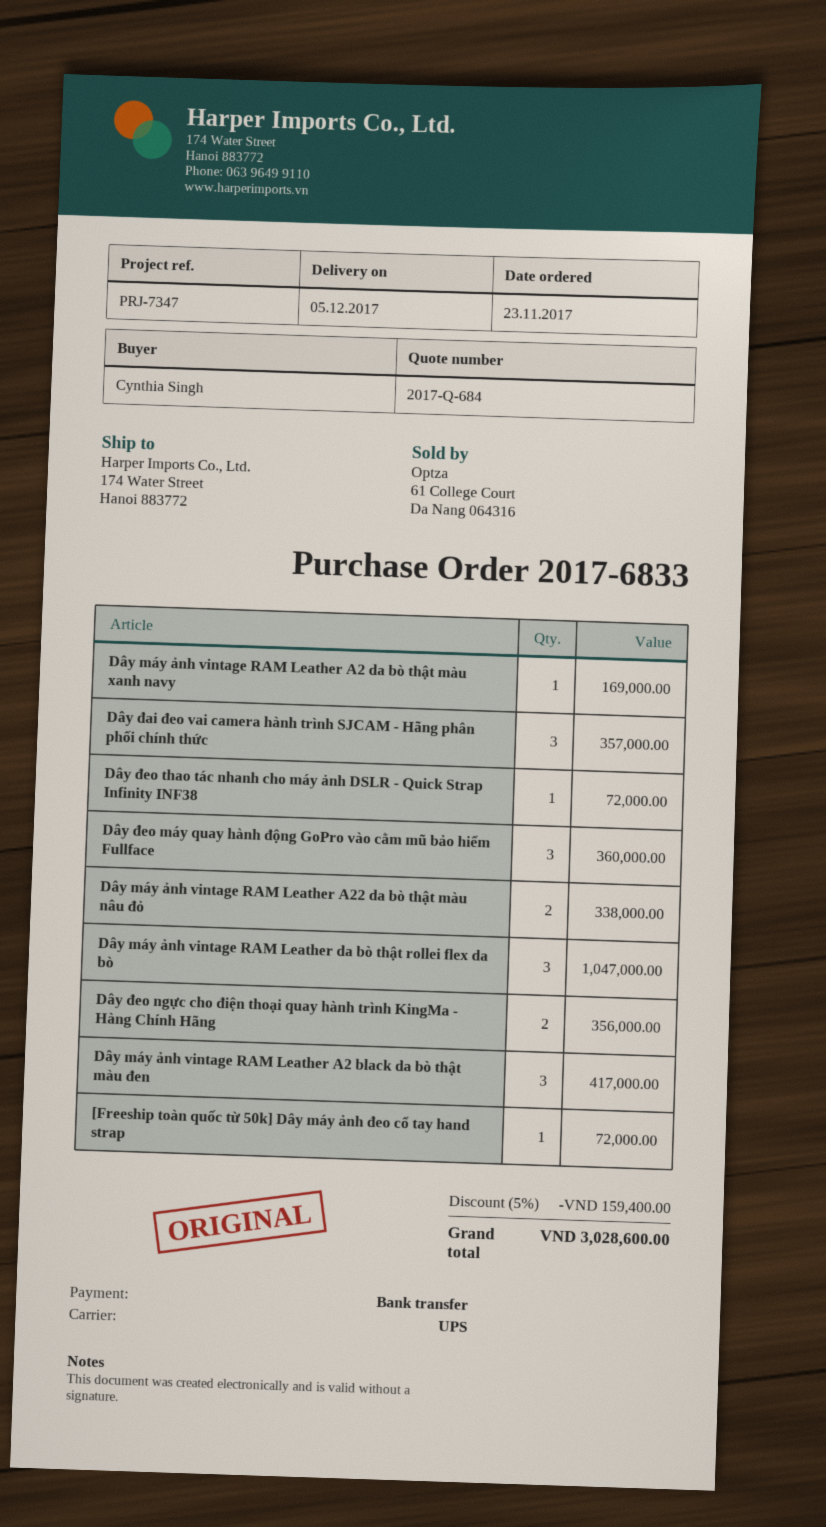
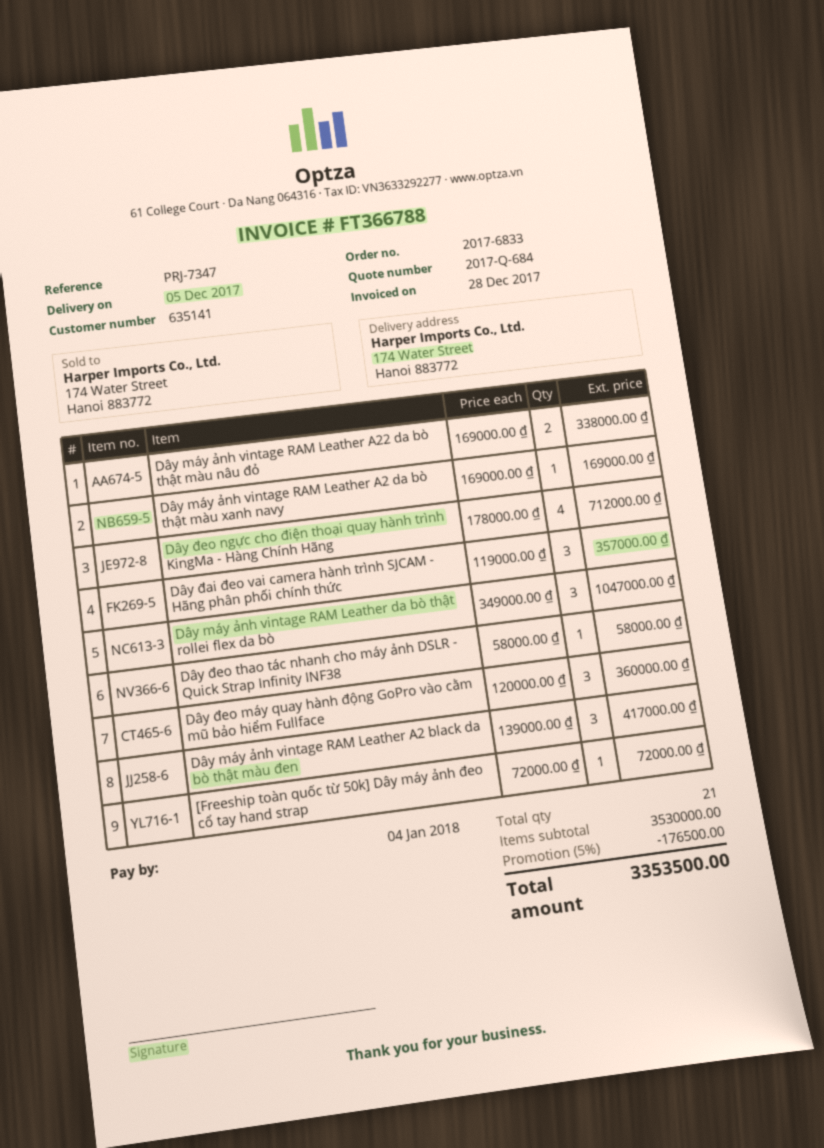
Dây đeo thao tác nhanh cho máy ảnh DSLR - Quick Strap Infinity INF38: 1 for 72000.00 -> 1 for 58000.00
Dây đeo ngực cho điện thoại quay hành trình KingMa - Hàng Chính Hãng: 2 for 356000.00 -> 4 for 712000.00
discount: 5% = 159400.00 -> 5% = 176500.00
total: 3028600.00 -> 3353500.00

